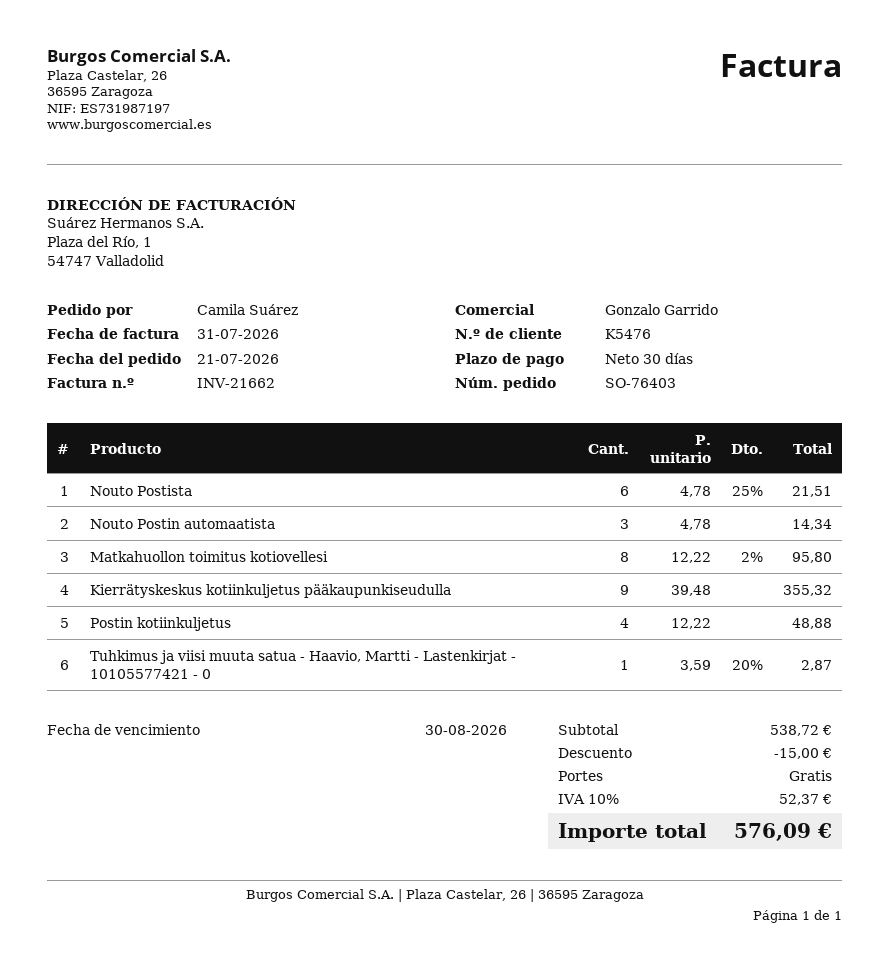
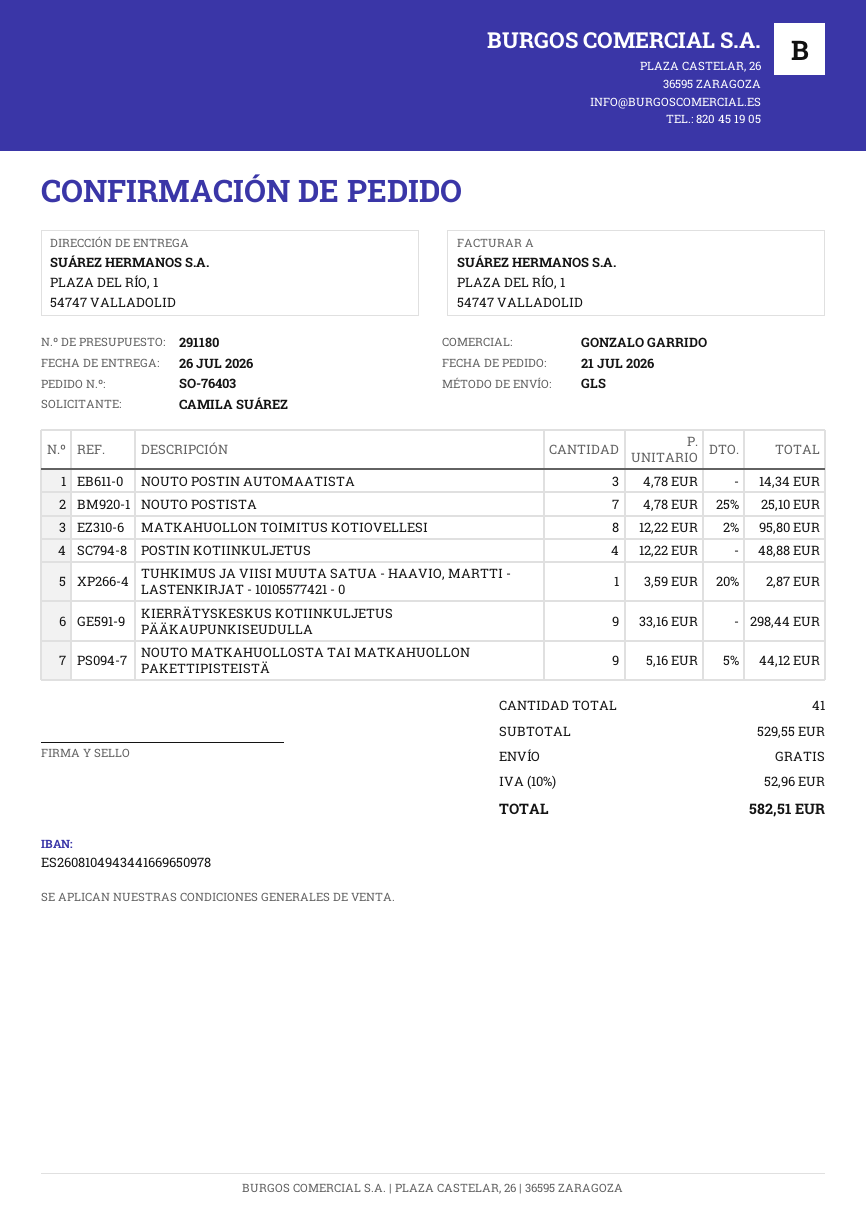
Nouto Postista: 6 x 4.78 - 25% = 21.51 -> 7 x 4.78 - 25% = 25.10
Kierrätyskeskus kotiinkuljetus pääkaupunkiseudulla: 9 x 39.48 = 355.32 -> 9 x 33.16 = 298.44
NOUTO MATKAHUOLLOSTA TAI MATKAHUOLLON PAKETTIPISTEISTÄ: none -> 9 x 5.16 - 5% = 44.12
subtotal: 538.72 -> 529.55
discount: 15.00 -> none
tax: 10% = 52.37 -> 10% = 52.96
total: 576.09 -> 582.51

